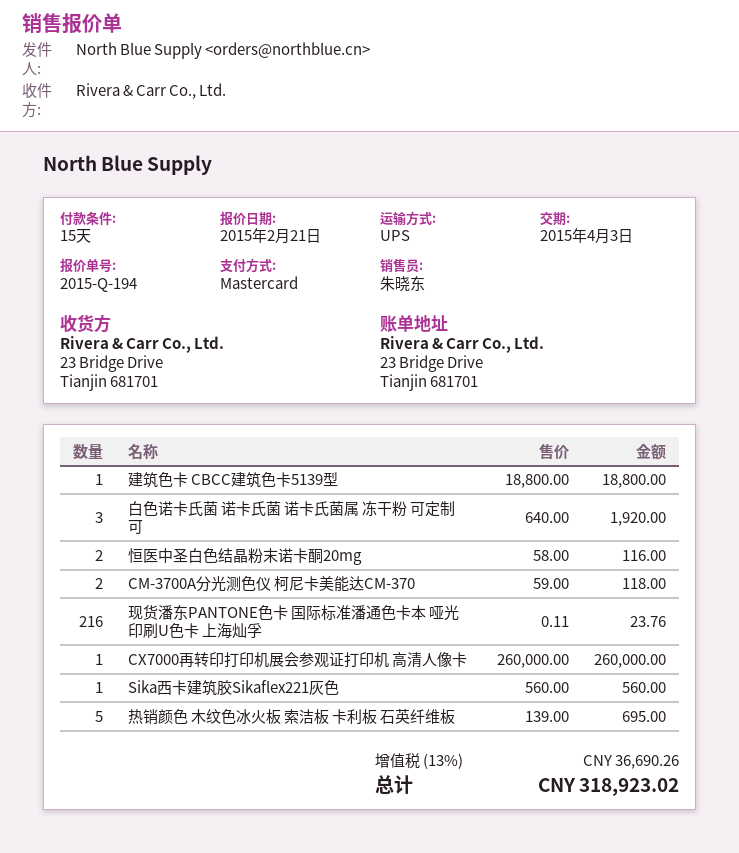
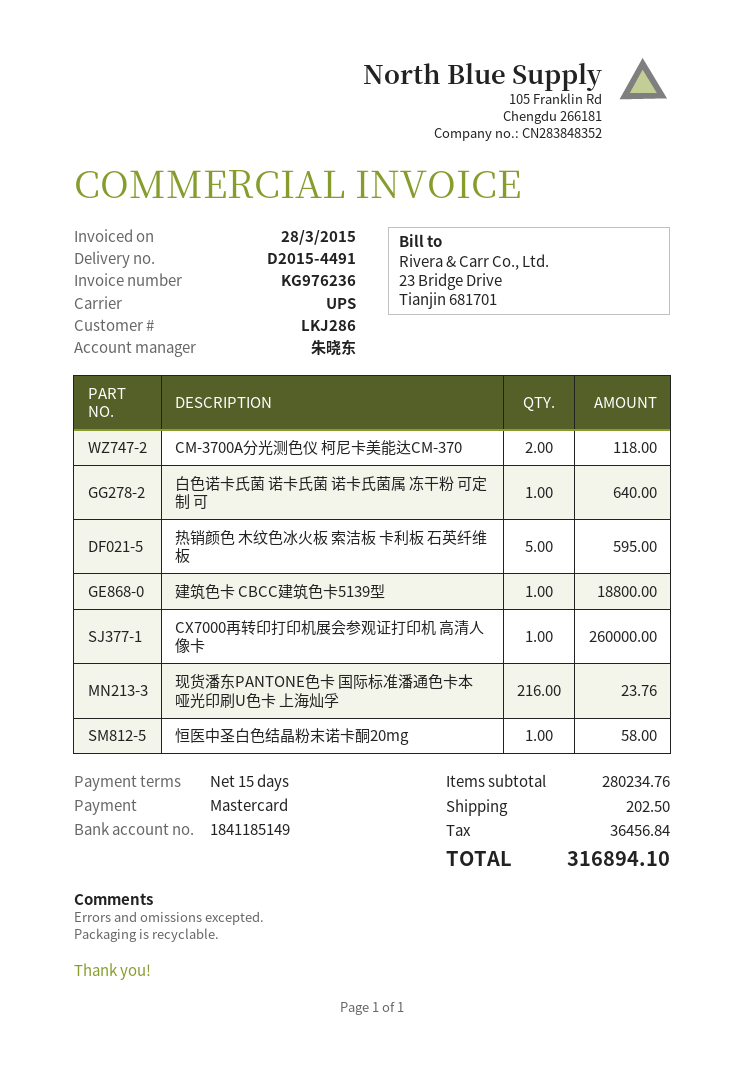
白色诺卡氏菌 诺卡氏菌 诺卡氏菌属 冻干粉 可定制 可: 3 for 1920.00 -> 1 for 640.00
恒医中圣白色结晶粉末诺卡酮20mg: 2 for 116.00 -> 1 for 58.00
Sika西卡建筑胶Sikaflex221灰色: 1 for 560.00 -> none
热销颜色 木纹色冰火板 索洁板 卡利板 石英纤维板: 5 for 695.00 -> 5 for 595.00
shipping: none -> 202.50
tax: 36690.26 -> 36456.84
total: 318923.02 -> 316894.10

